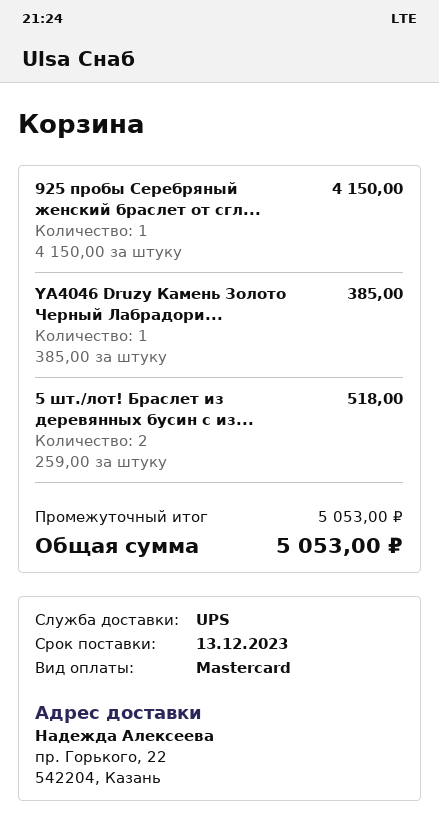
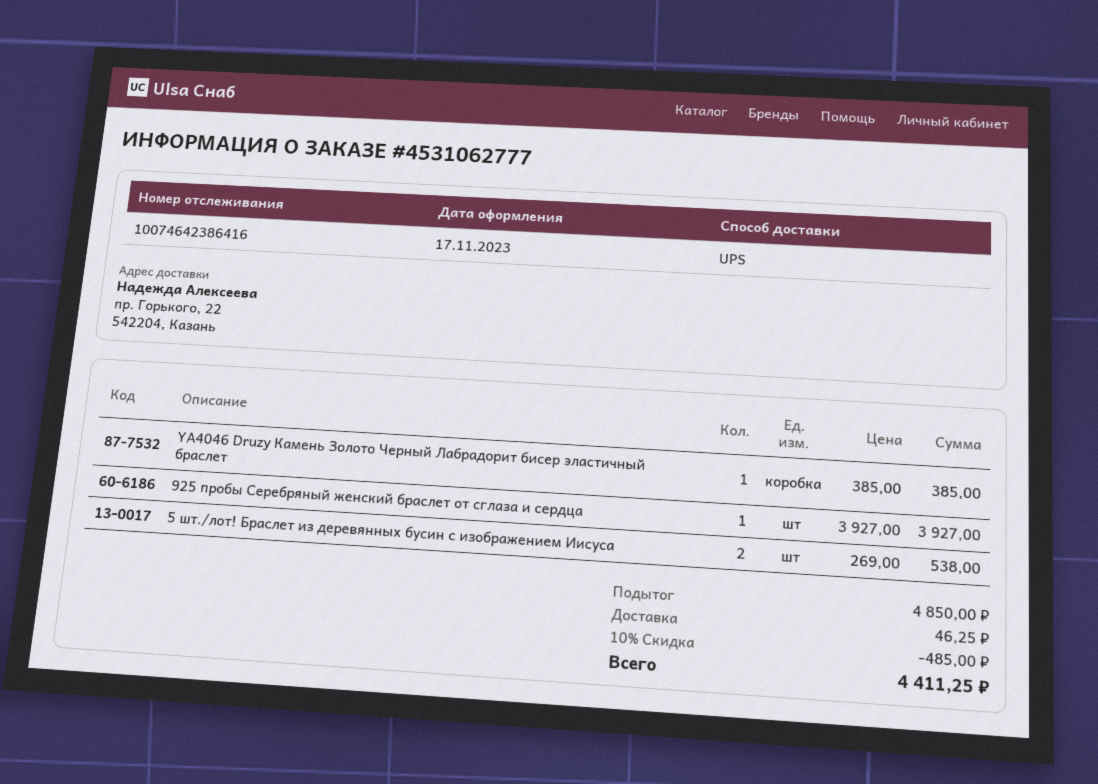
925 пробы Серебряный женский браслет от сгл...: 1 x 4150.00 = 4150.00 -> 1 x 3927.00 = 3927.00
5 шт./лот! Браслет из деревянных бусин с из...: 2 x 259.00 = 518.00 -> 2 x 269.00 = 538.00
subtotal: 5053.00 -> 4850.00
discount: none -> 10% = 485.00
shipping: none -> 46.25
total: 5053.00 -> 4411.25

